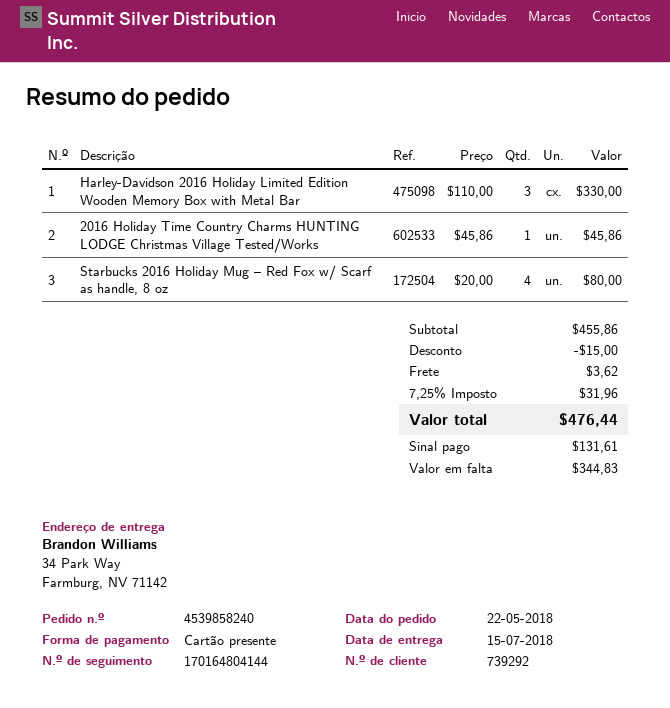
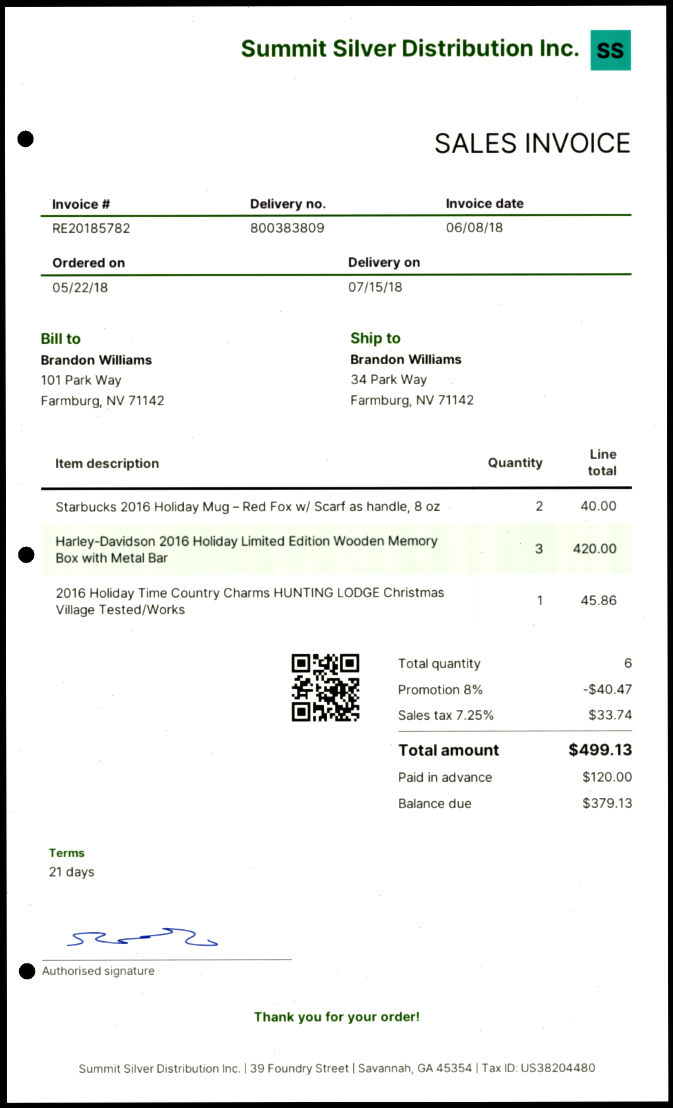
Harley-Davidson 2016 Holiday Limited Edition Wooden Memory Box with Metal Bar: 3 for 330.00 -> 3 for 420.00
Starbucks 2016 Holiday Mug – Red Fox w/ Scarf as handle, 8 oz: 4 for 80.00 -> 2 for 40.00
discount: 15.00 -> 40.47
shipping: 3.62 -> none
tax: 7.25% = 31.96 -> 7.25% = 33.74
total: 476.44 -> 499.13
deposit: 131.61 -> 120.00
balance: 344.83 -> 379.13

